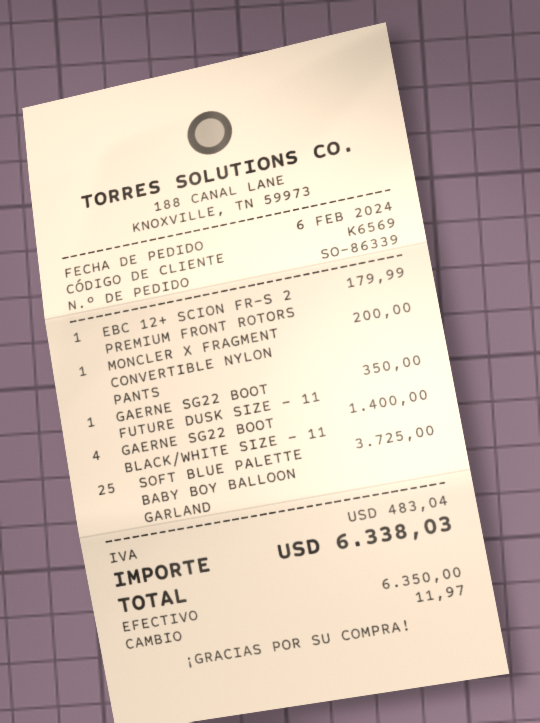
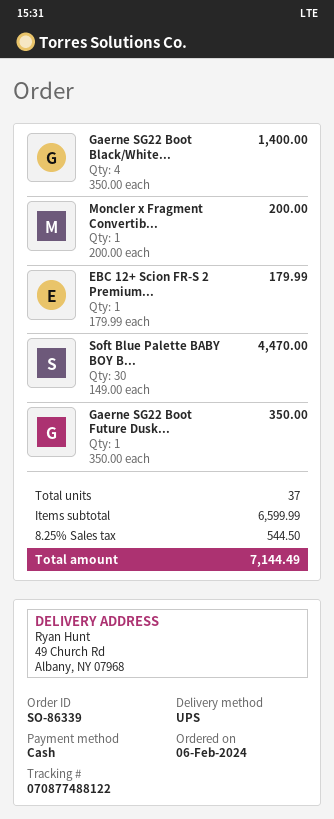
SOFT BLUE PALETTE BABY BOY BALLOON GARLAND: 25 for 3725.00 -> 30 for 4470.00
tax: 483.04 -> 544.50
total: 6338.03 -> 7144.49

